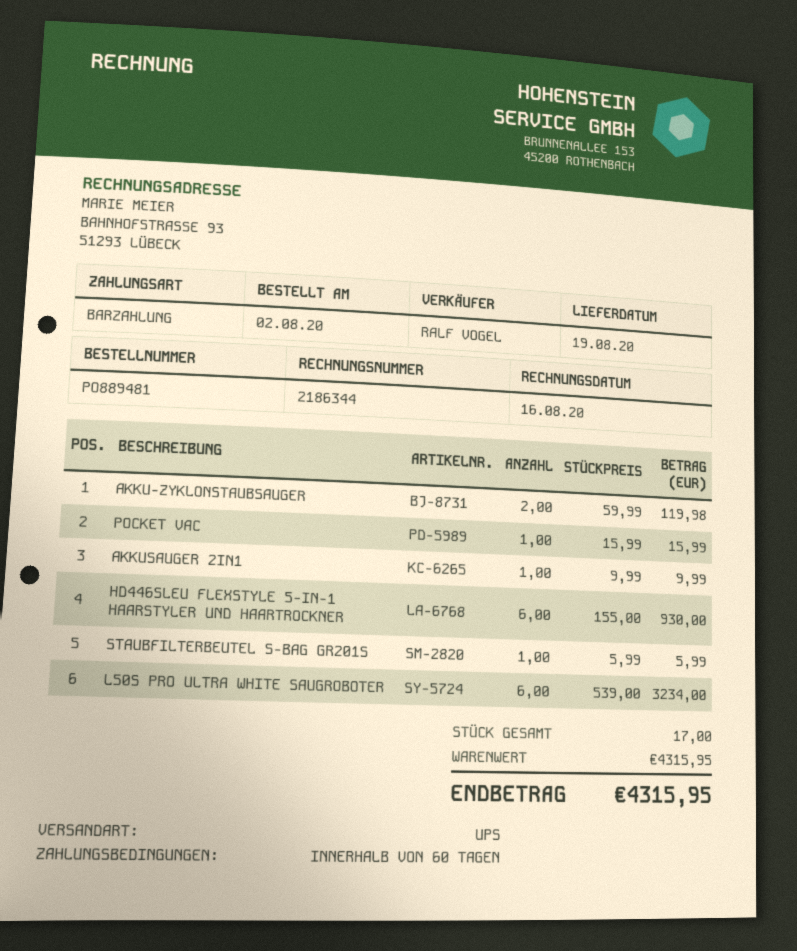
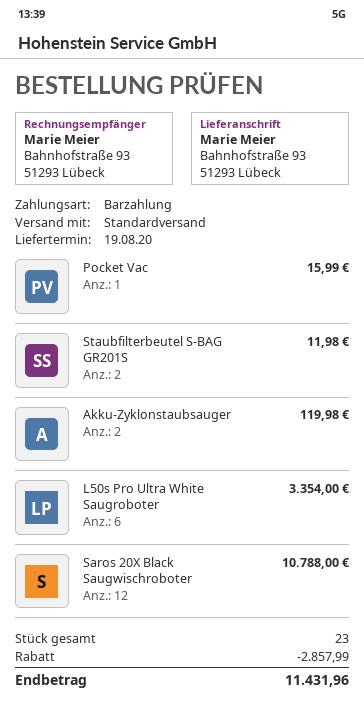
shipping method: UPS -> standard
AKKUSAUGER 2IN1: 1 for 9.99 -> none
HD446SLEU FLEXSTYLE 5-IN-1 HAARSTYLER UND HAARTROCKNER: 6 for 930.00 -> none
STAUBFILTERBEUTEL S-BAG GR201S: 1 for 5.99 -> 2 for 11.98
L50S PRO ULTRA WHITE SAUGROBOTER: 6 for 3234.00 -> 6 for 3354.00
Saros 20X Black Saugwischroboter: none -> 12 for 10788.00
total quantity: 17 -> 23
discount: none -> 2857.99
total: 4315.95 -> 11431.96

